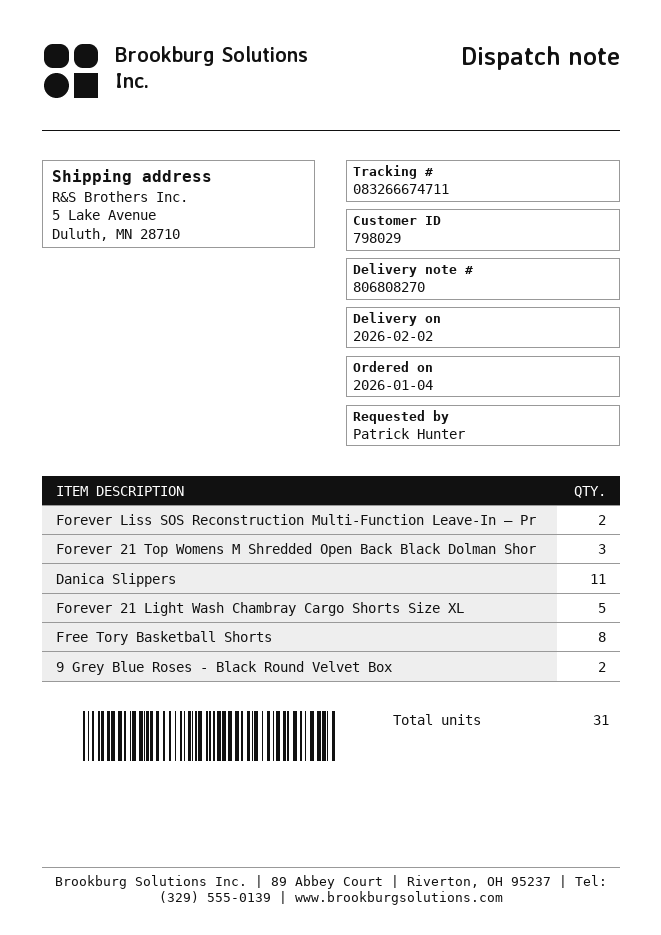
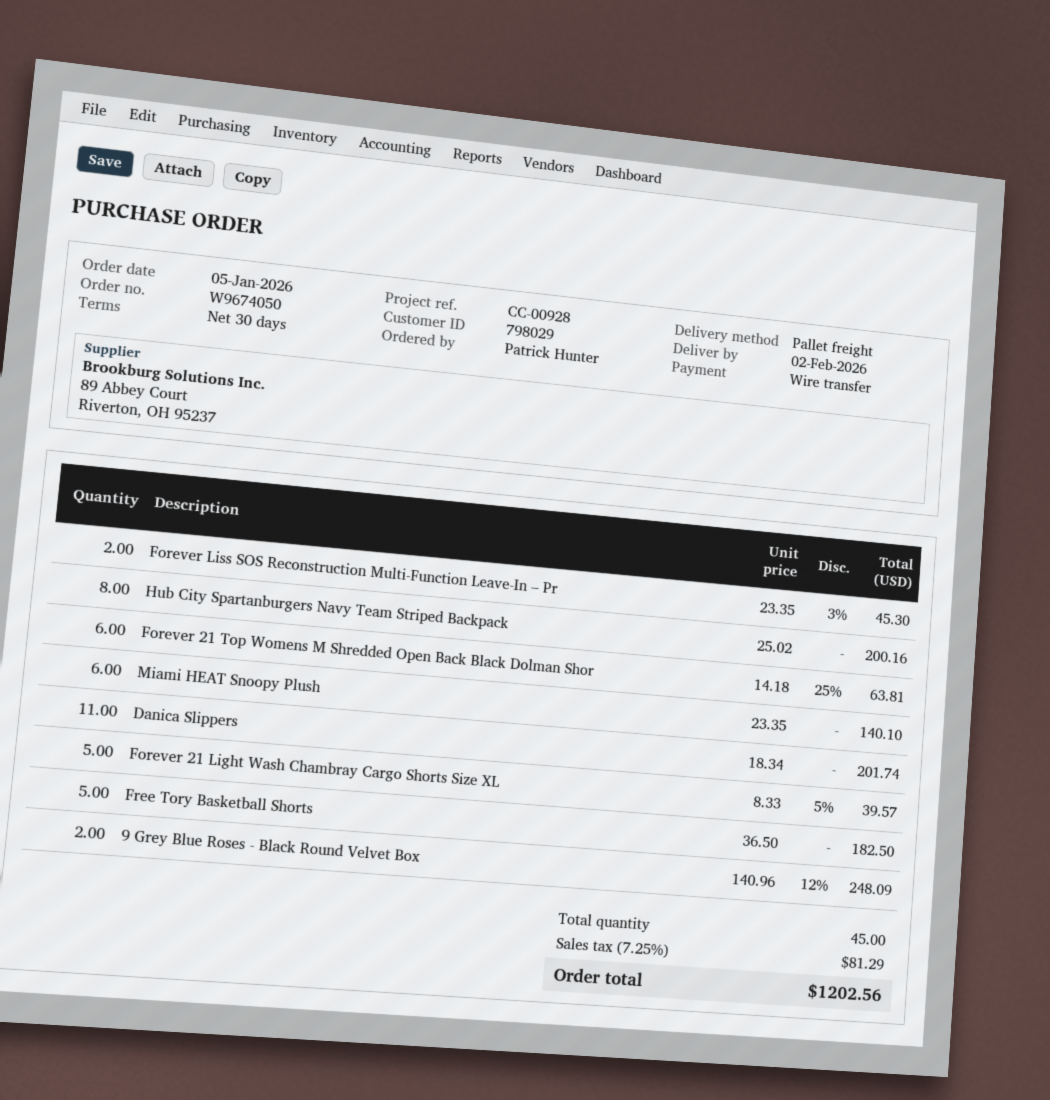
order date: 2026-01-04 -> 2026-01-05
Forever 21 Top Womens M Shredded Open Back Black Dolman Shor: 3 -> 6
Free Tory Basketball Shorts: 8 -> 5
Hub City Spartanburgers Navy Team Striped Backpack: none -> 8
Miami HEAT Snoopy Plush: none -> 6
total quantity: 31 -> 45

